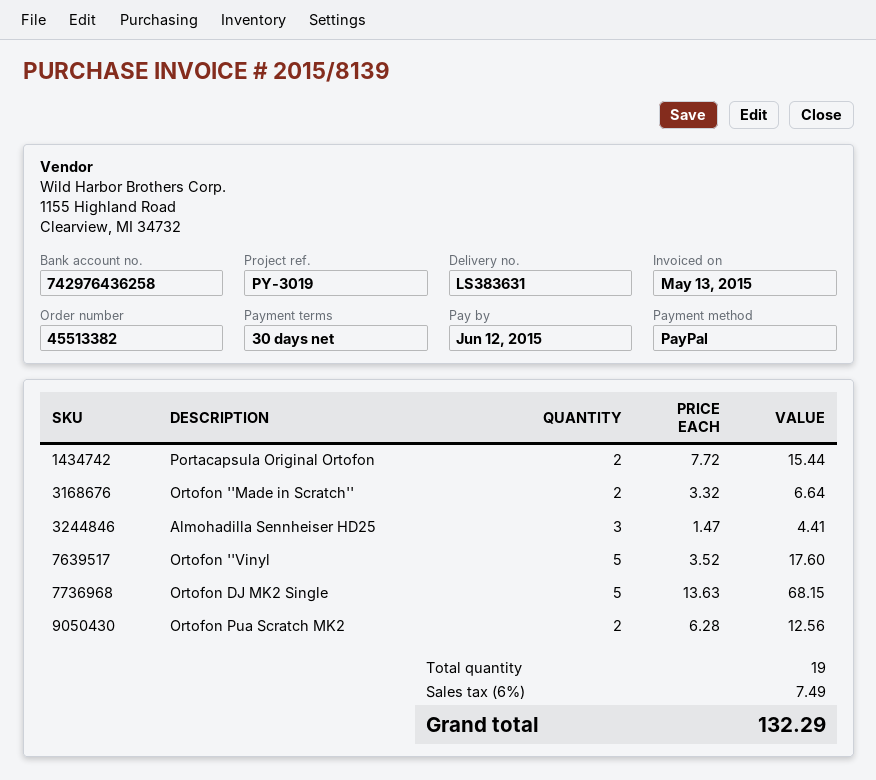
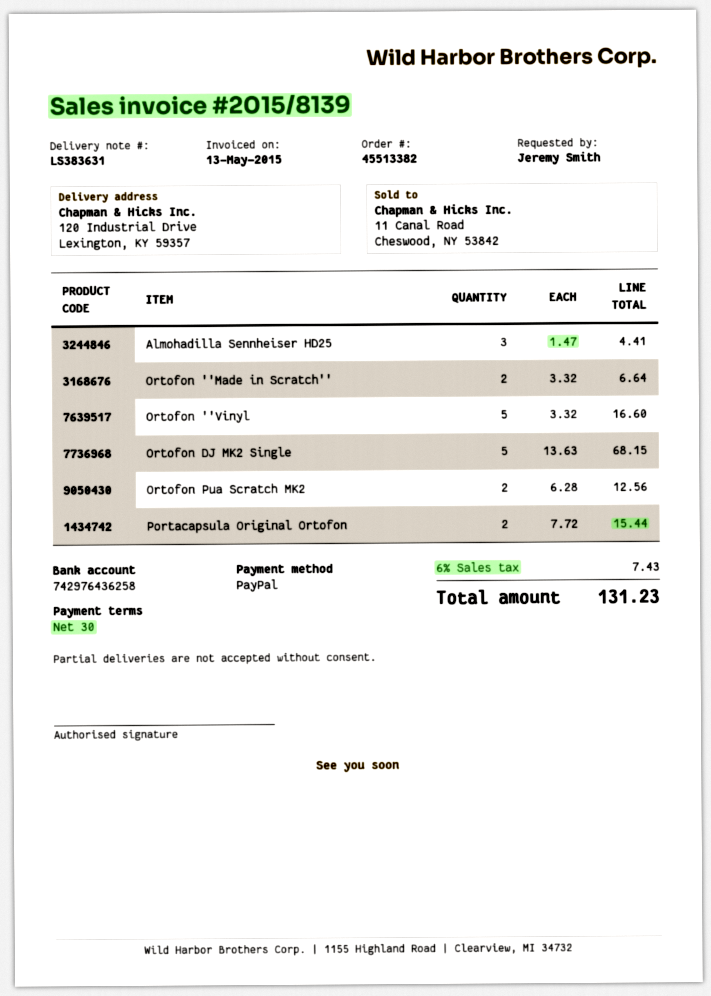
Ortofon ''Vinyl: 5 x 3.52 = 17.60 -> 5 x 3.32 = 16.60
tax: 6% = 7.49 -> 6% = 7.43
total: 132.29 -> 131.23

